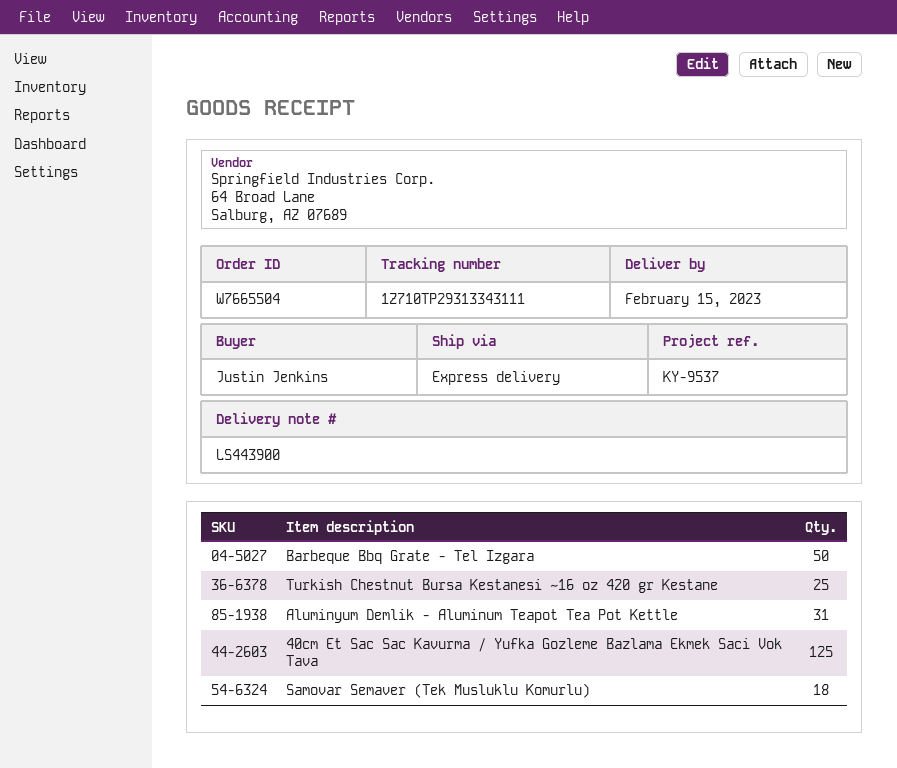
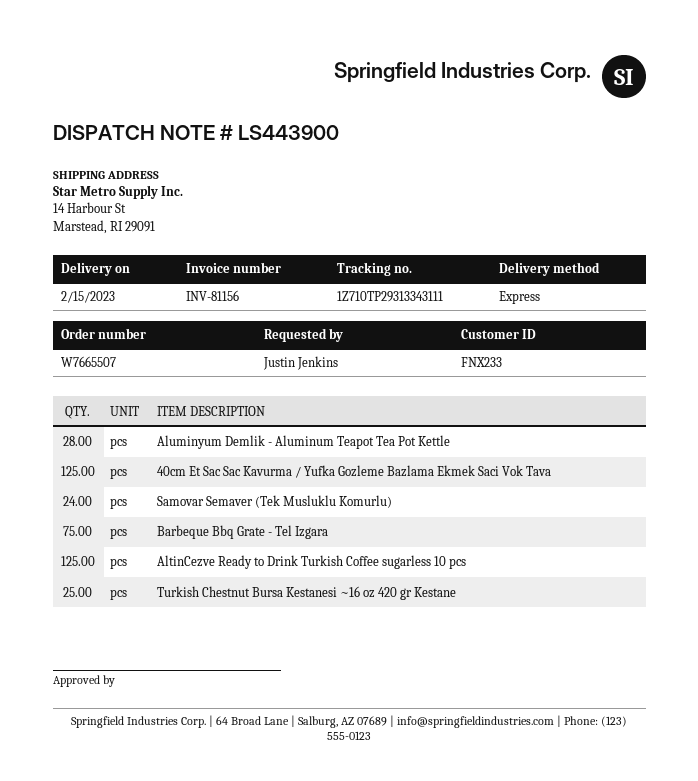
order number: W7665504 -> W7665507
Barbeque Bbq Grate - Tel Izgara: 50 -> 75
Aluminyum Demlik - Aluminum Teapot Tea Pot Kettle: 31 -> 28
Samovar Semaver (Tek Musluklu Komurlu): 18 -> 24
AltinCezve Ready to Drink Turkish Coffee sugarless 10 pcs: none -> 125

